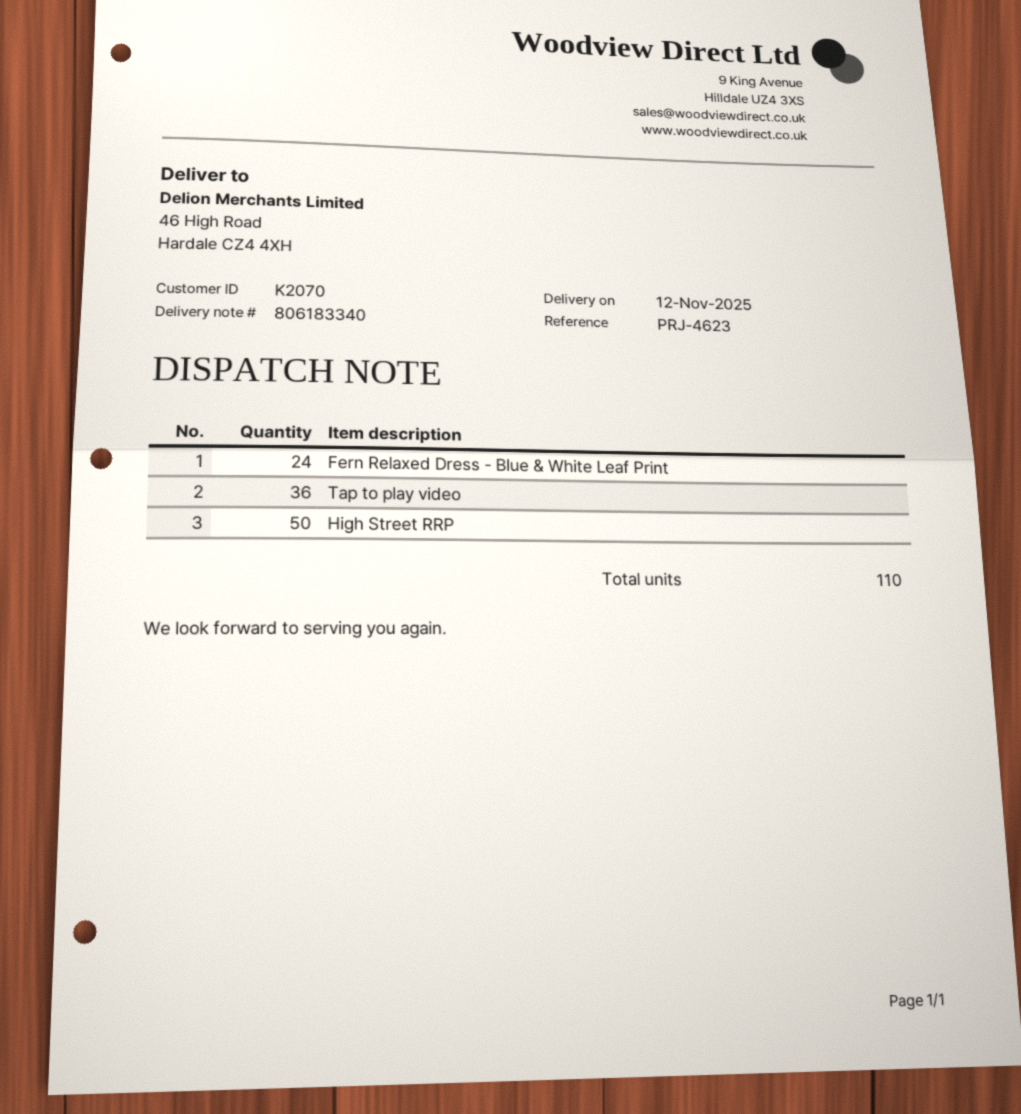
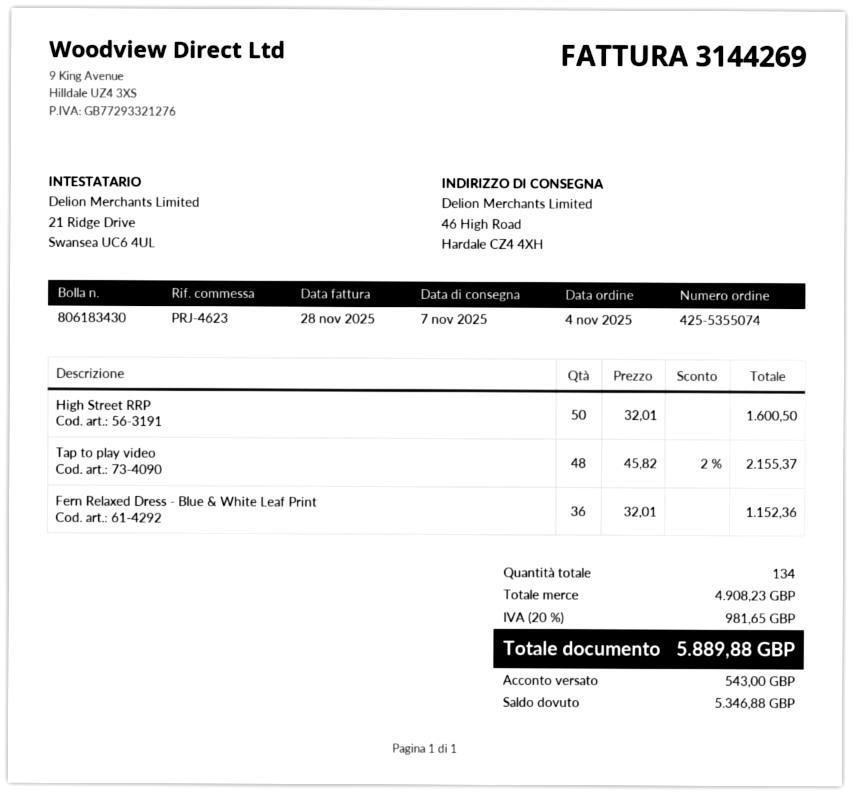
delivery note number: 806183340 -> 806183430
delivery date: 2025-11-12 -> 2025-11-07
Fern Relaxed Dress - Blue & White Leaf Print: 24 -> 36
Tap to play video: 36 -> 48
total quantity: 110 -> 134

